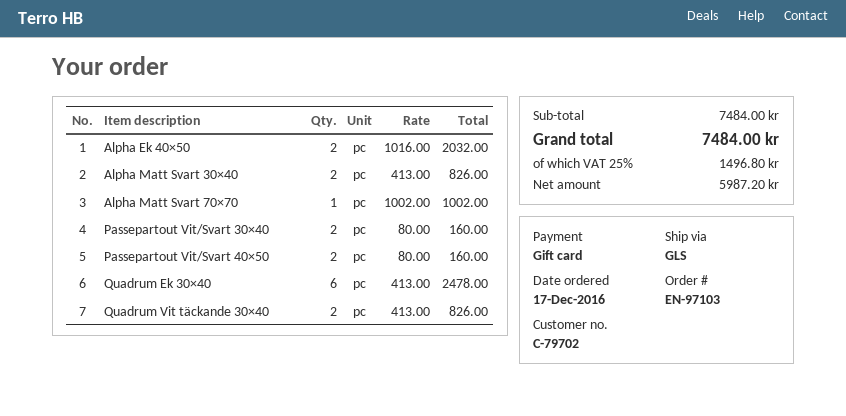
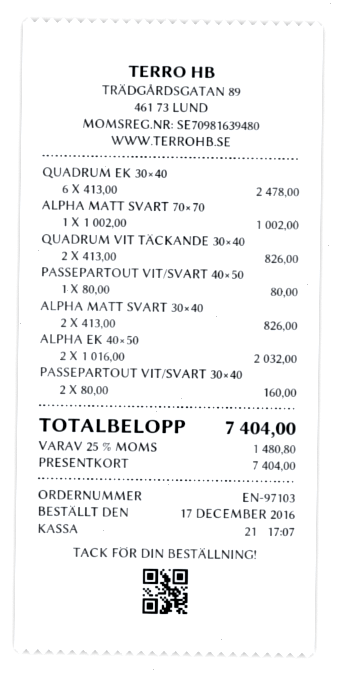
Passepartout Vit/Svart 40×50: 2 x 80.00 = 160.00 -> 1 x 80.00 = 80.00
tax: 25% = 1496.80 -> 25% = 1480.80
total: 7484.00 -> 7404.00

